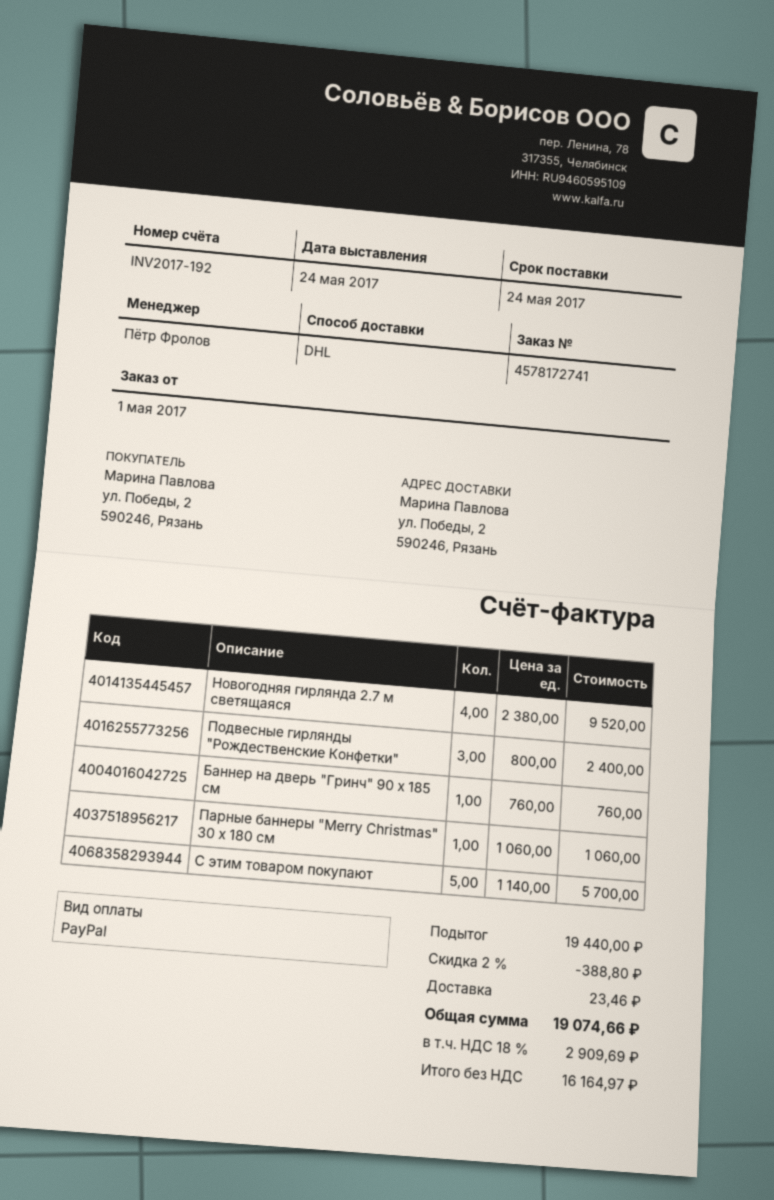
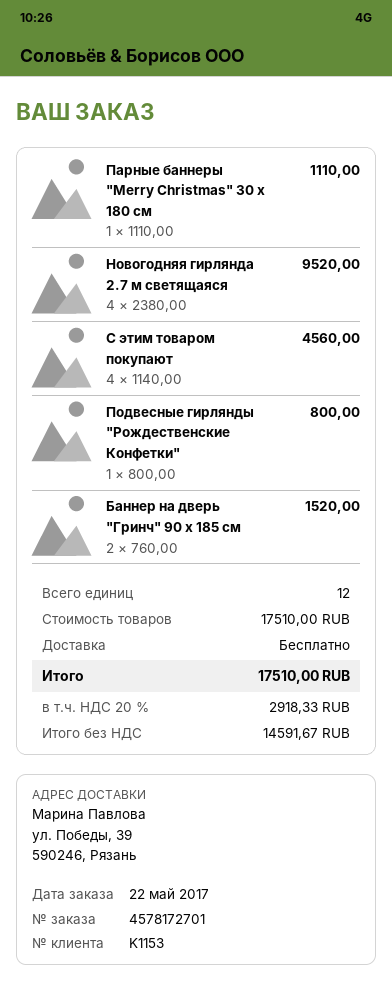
order number: 4578172741 -> 4578172701
order date: 2017-05-01 -> 2017-05-22
ship to: ул. Победы, 2, 590246, Рязань -> ул. Победы, 39, 590246, Рязань
Подвесные гирлянды "Рождественские Конфетки": 3 x 800.00 = 2400.00 -> 1 x 800.00 = 800.00
Баннер на дверь "Гринч" 90 х 185 см: 1 x 760.00 = 760.00 -> 2 x 760.00 = 1520.00
Парные баннеры "Merry Christmas" 30 х 180 см: 1 x 1060.00 = 1060.00 -> 1 x 1110.00 = 1110.00
С этим товаром покупают: 5 x 1140.00 = 5700.00 -> 4 x 1140.00 = 4560.00
subtotal: 19440.00 -> 17510.00
discount: 2% = 388.80 -> none
shipping: 23.46 -> 0.00
net: 16164.97 -> 14591.67
tax: 18% = 2909.69 -> 20% = 2918.33
total: 19074.66 -> 17510.00

